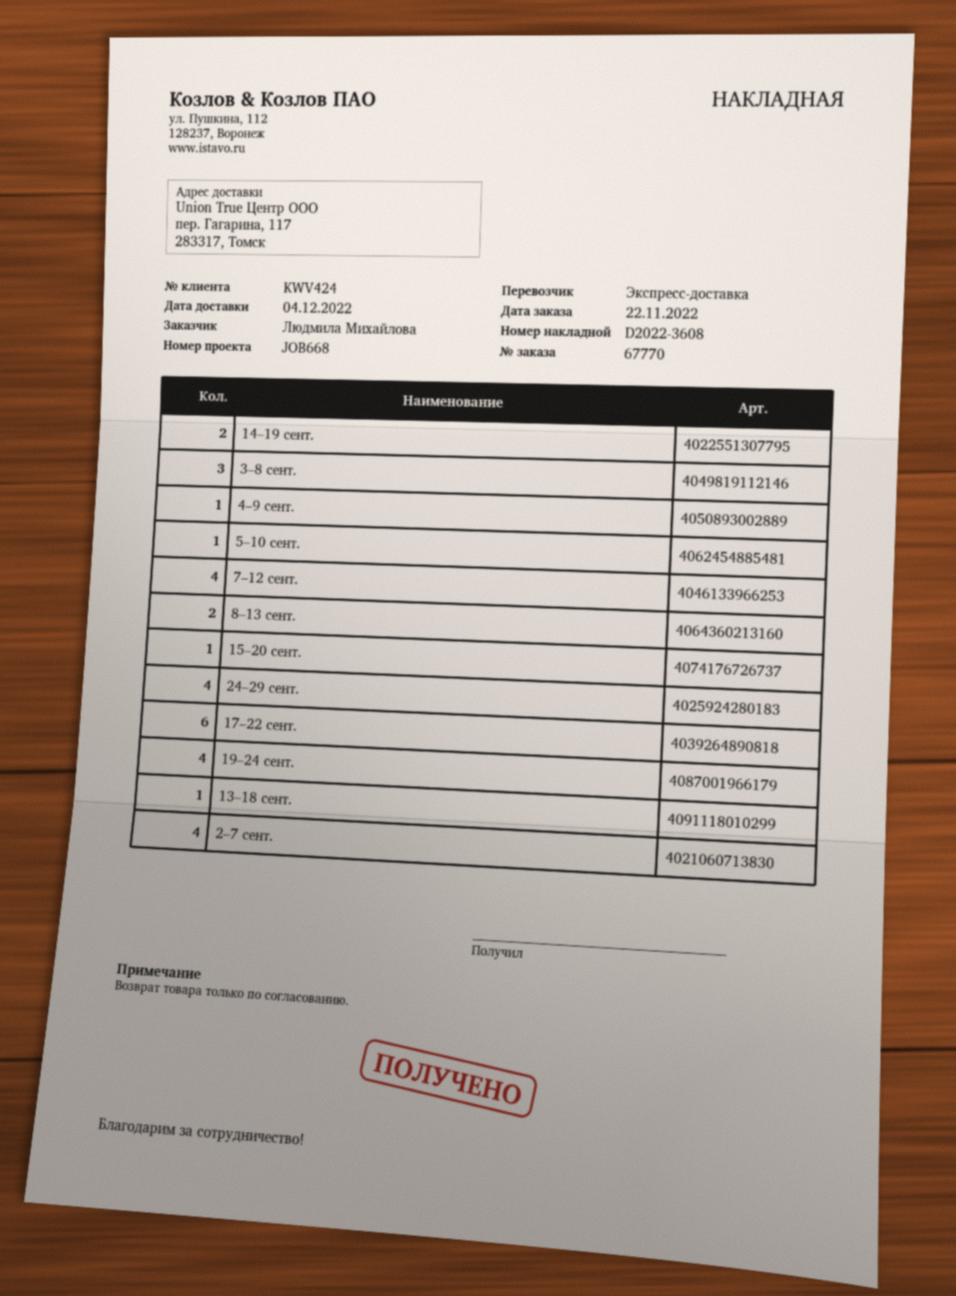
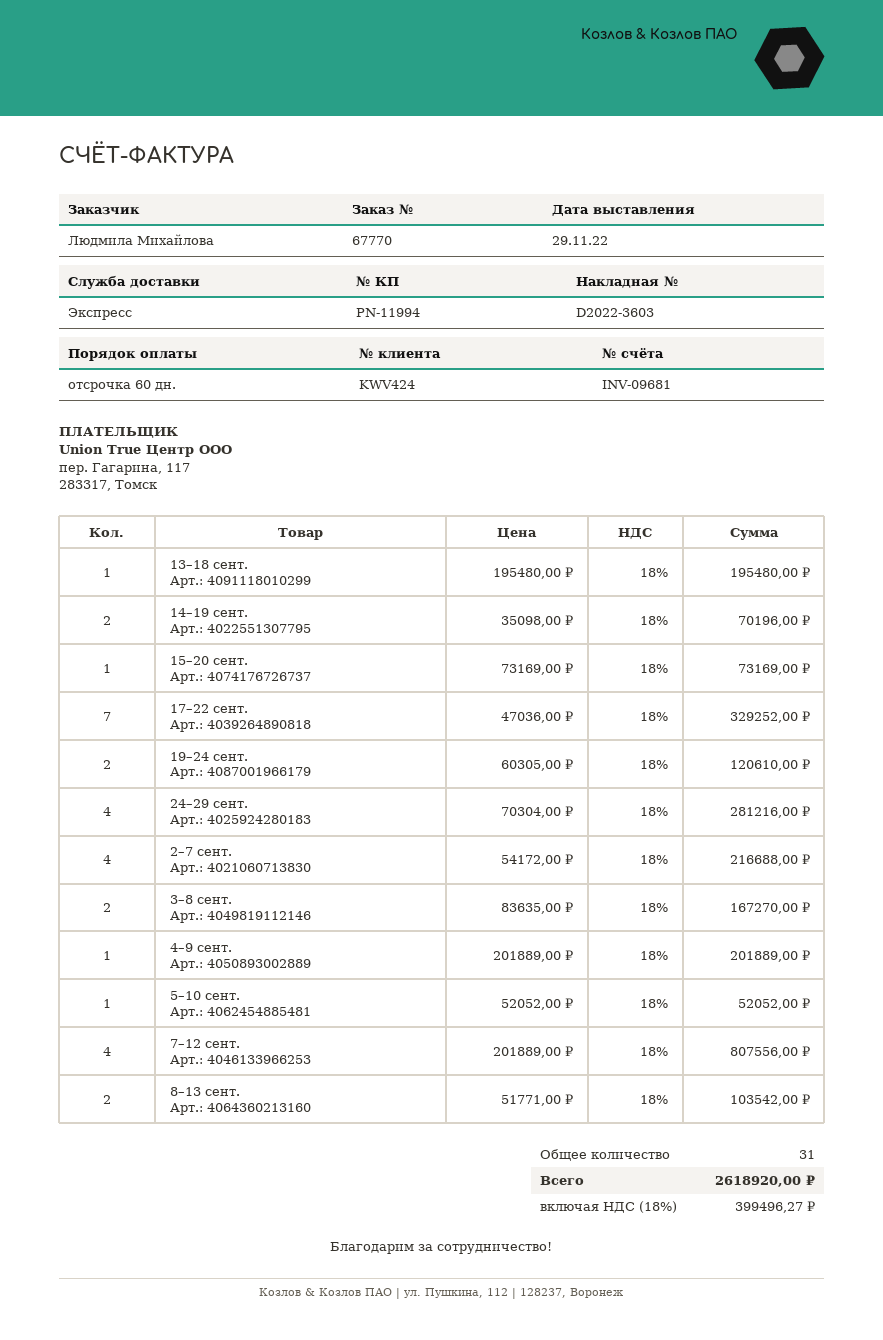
delivery note number: D2022-3608 -> D2022-3603
3–8 сент.: 3 -> 2
17–22 сент.: 6 -> 7
19–24 сент.: 4 -> 2

